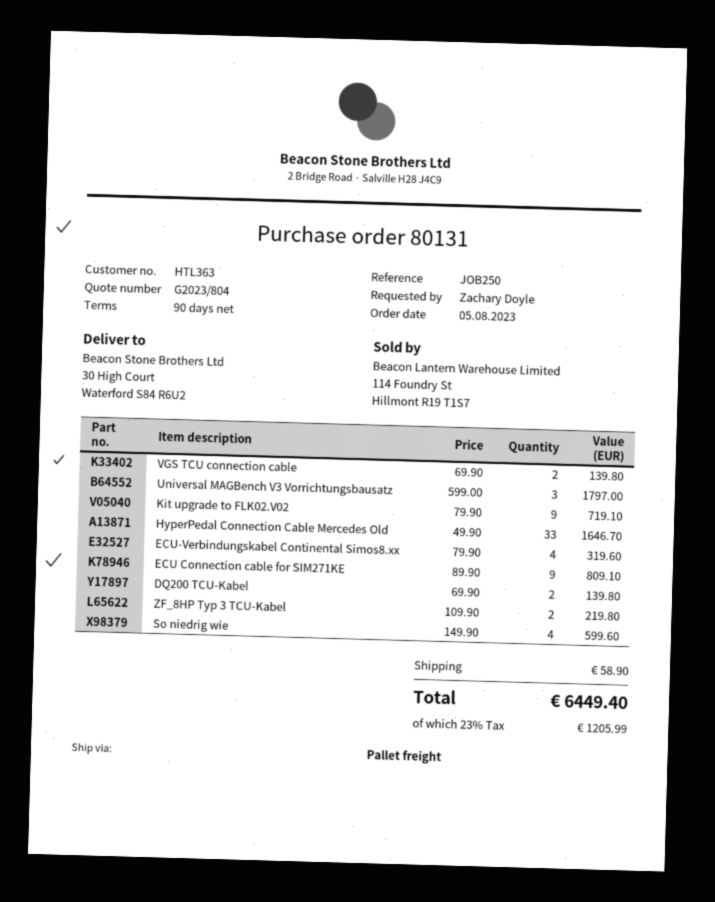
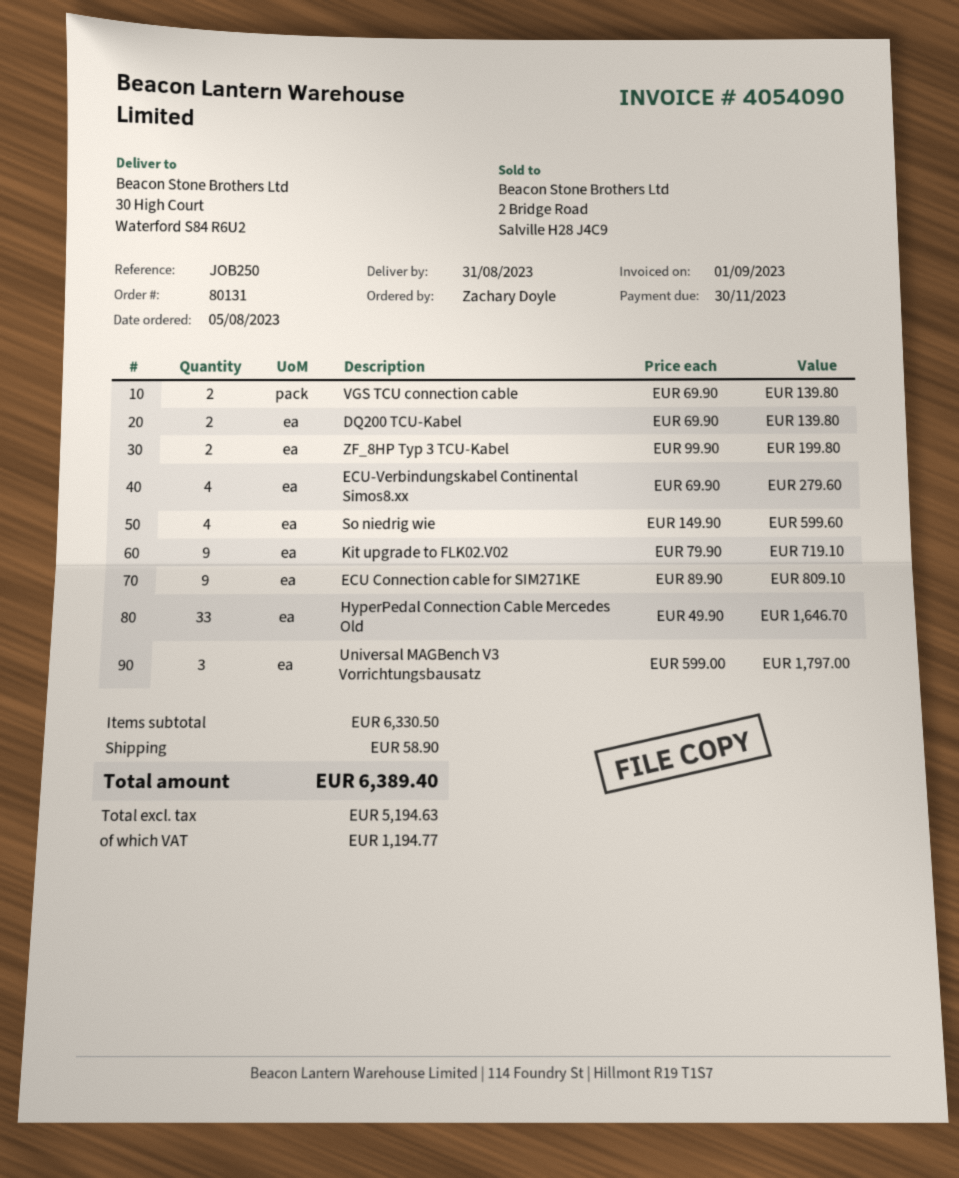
ECU-Verbindungskabel Continental Simos8.xx: 4 x 79.90 = 319.60 -> 4 x 69.90 = 279.60
ZF_8HP Typ 3 TCU-Kabel: 2 x 109.90 = 219.80 -> 2 x 99.90 = 199.80
tax: 1205.99 -> 1194.77
total: 6449.40 -> 6389.40

